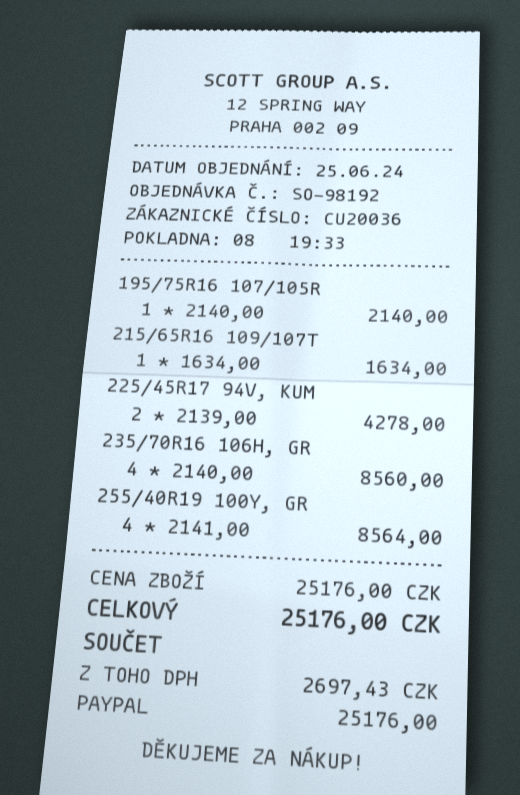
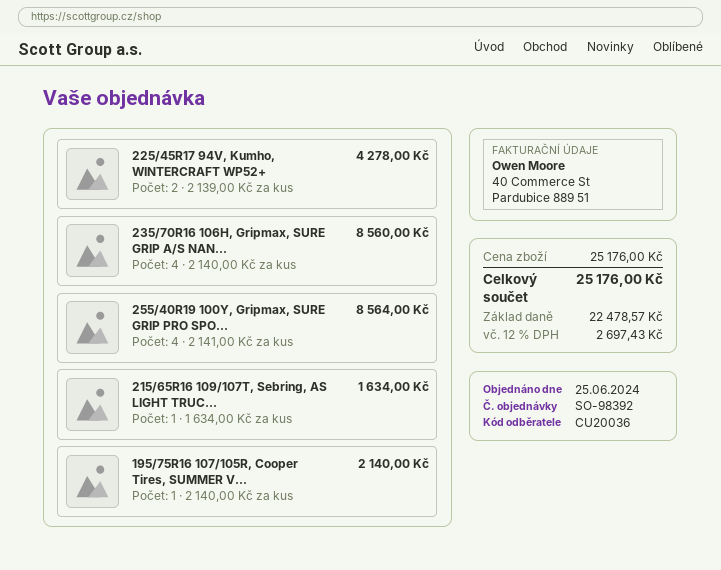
order number: SO-98192 -> SO-98392

